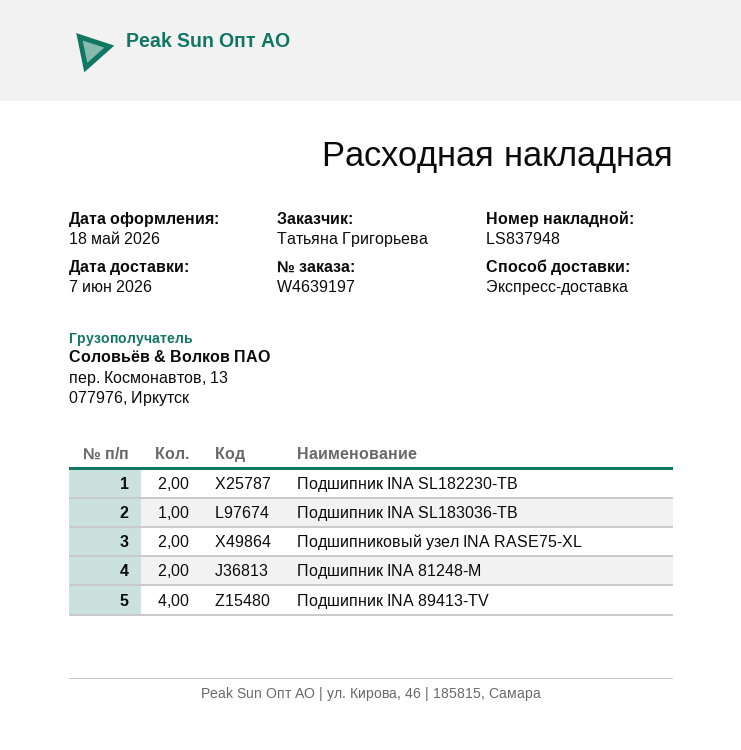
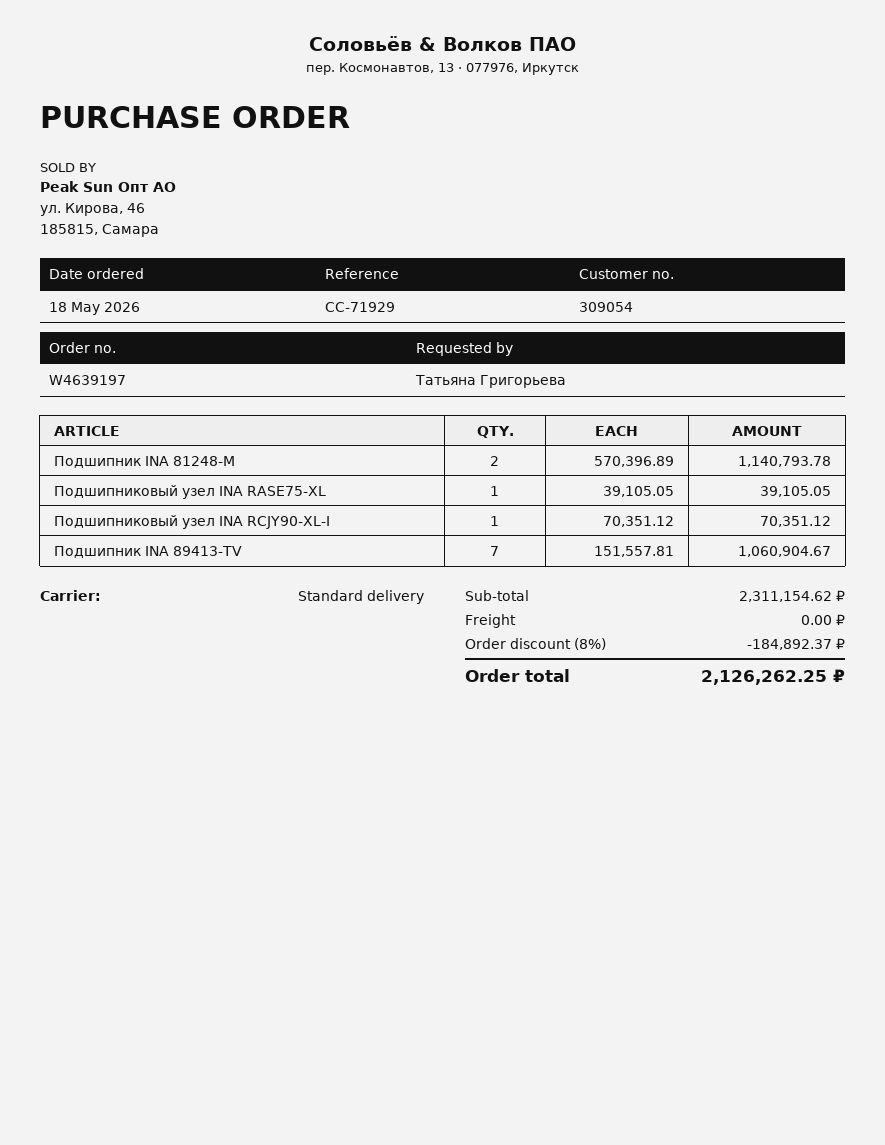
shipping method: express -> standard
Подшипник INA SL182230-TB: 2 -> none
Подшипник INA SL183036-TB: 1 -> none
Подшипниковый узел INA RASE75-XL: 2 -> 1
Подшипник INA 89413-TV: 4 -> 7
Подшипниковый узел INA RCJY90-XL-I: none -> 1

